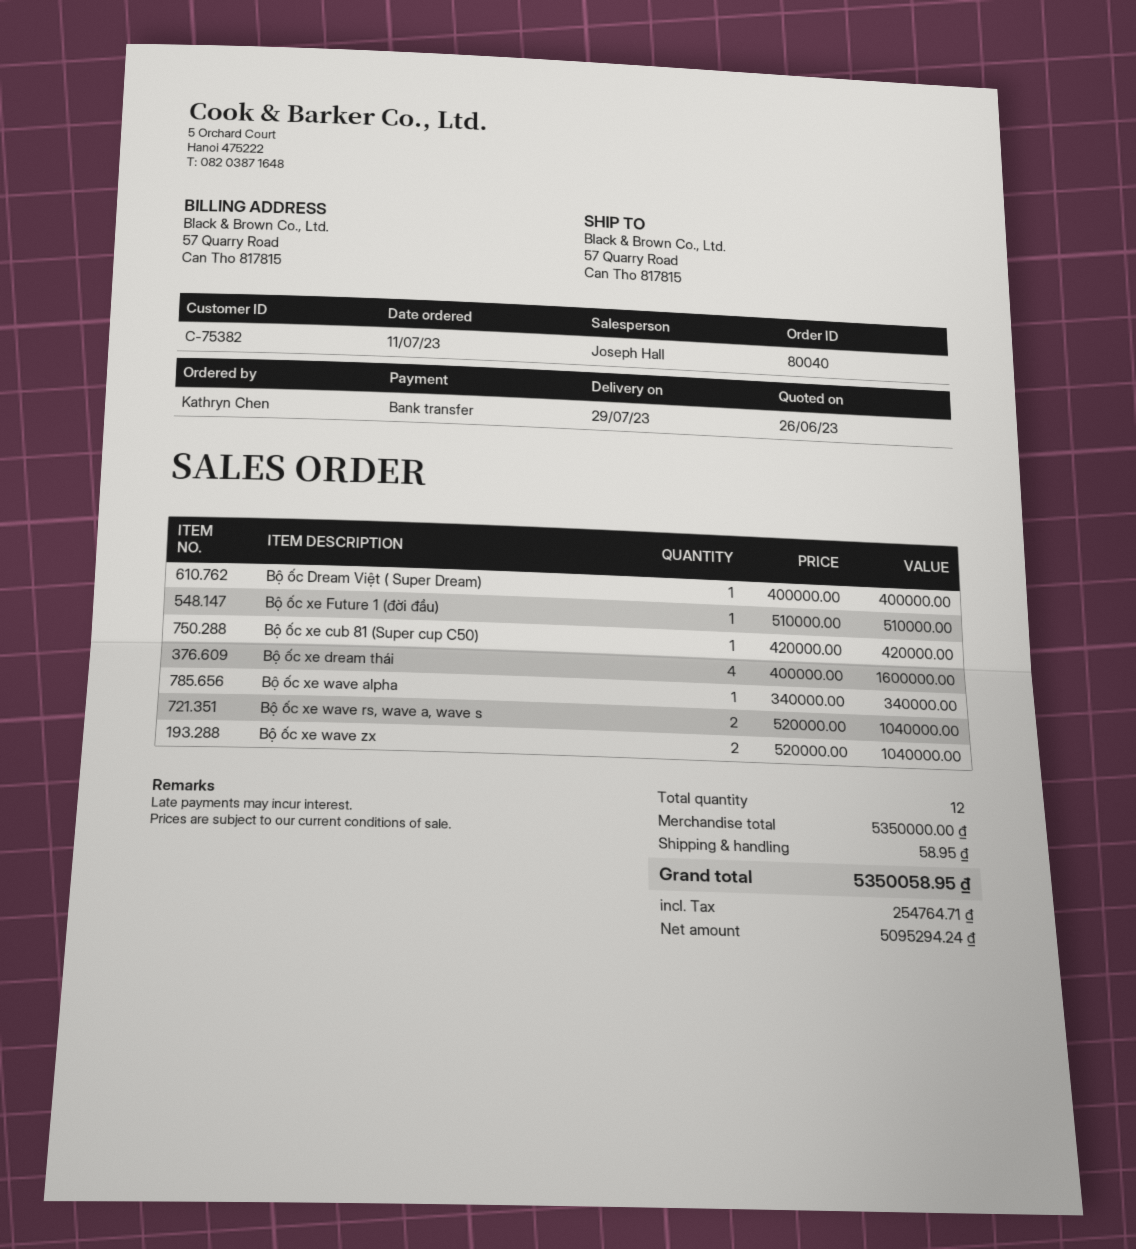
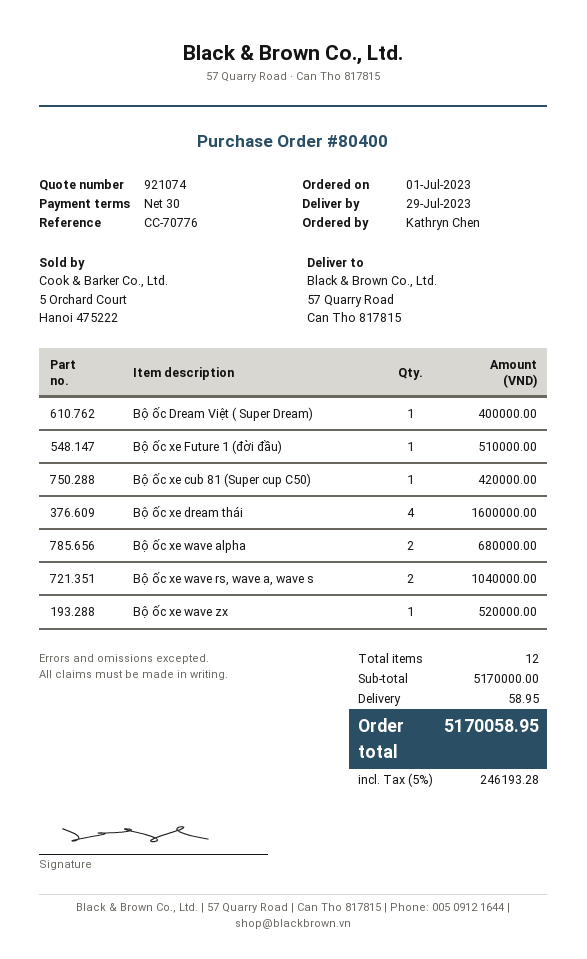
order number: 80040 -> 80400
order date: 2023-07-11 -> 2023-07-01
Bộ ốc xe wave alpha: 1 for 340000.00 -> 2 for 680000.00
Bộ ốc xe wave zx: 2 for 1040000.00 -> 1 for 520000.00
subtotal: 5350000.00 -> 5170000.00
tax: 254764.71 -> 246193.28
total: 5350058.95 -> 5170058.95

